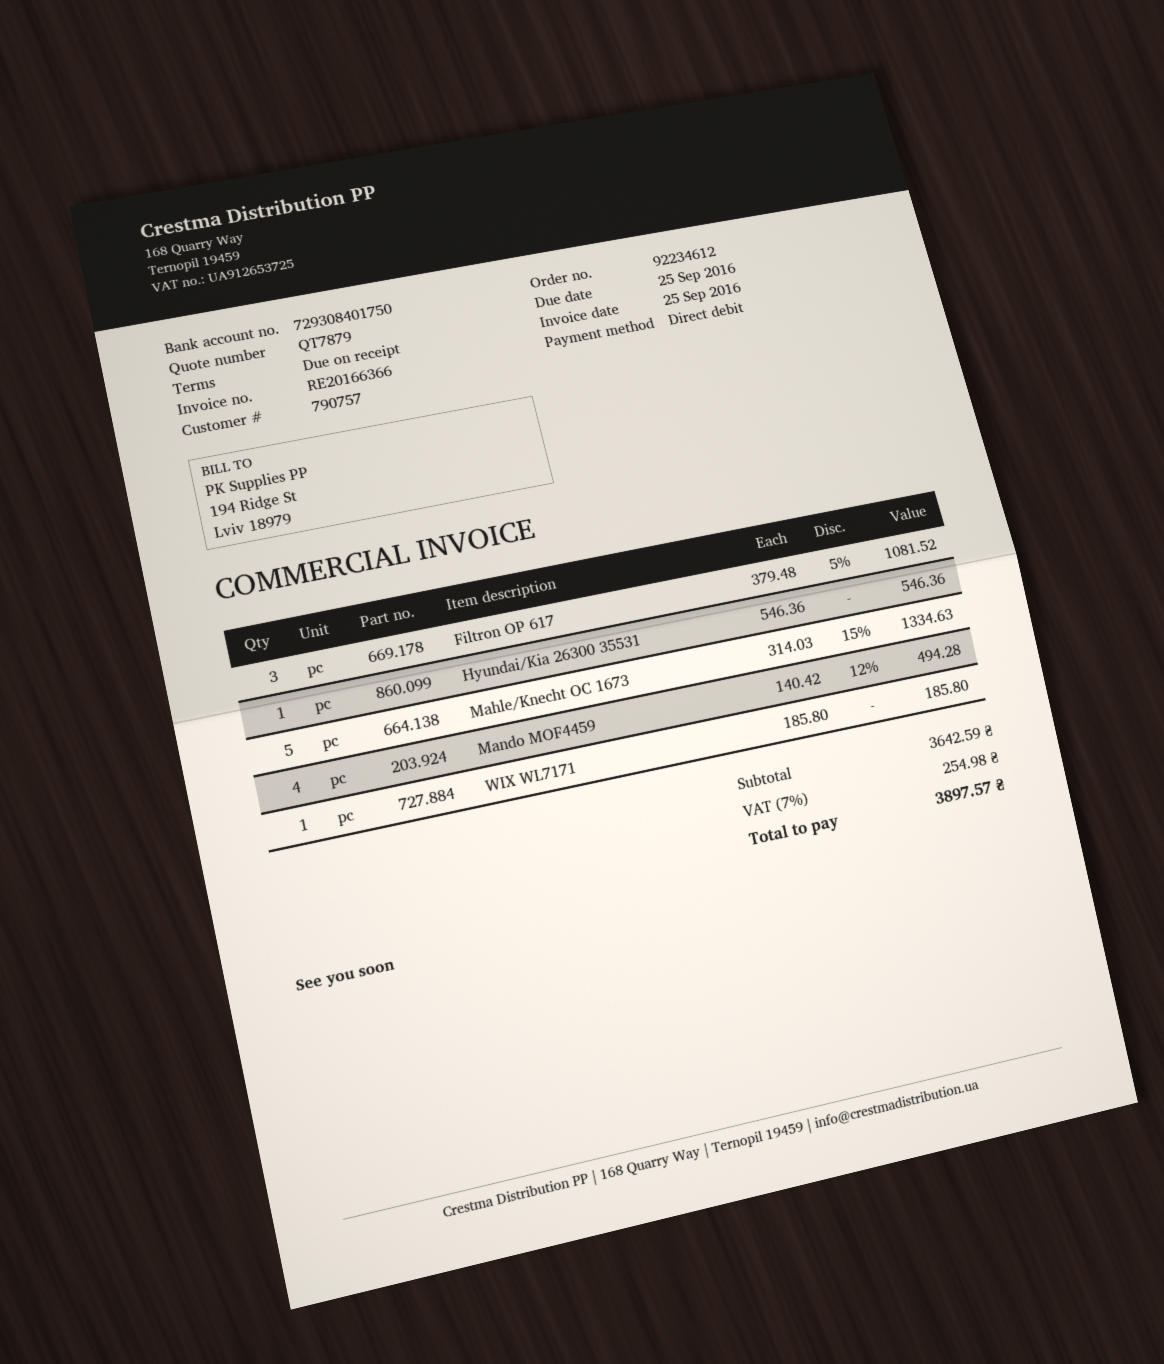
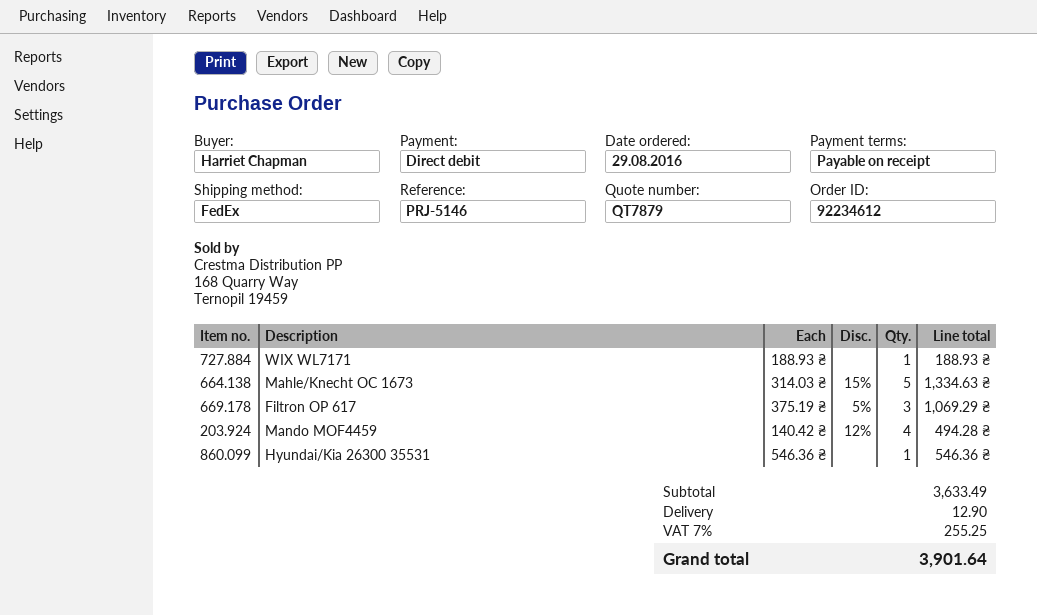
Filtron OP 617: 3 x 379.48 - 5% = 1081.52 -> 3 x 375.19 - 5% = 1069.29
WIX WL7171: 1 x 185.80 = 185.80 -> 1 x 188.93 = 188.93
subtotal: 3642.59 -> 3633.49
shipping: none -> 12.90
tax: 7% = 254.98 -> 7% = 255.25
total: 3897.57 -> 3901.64

